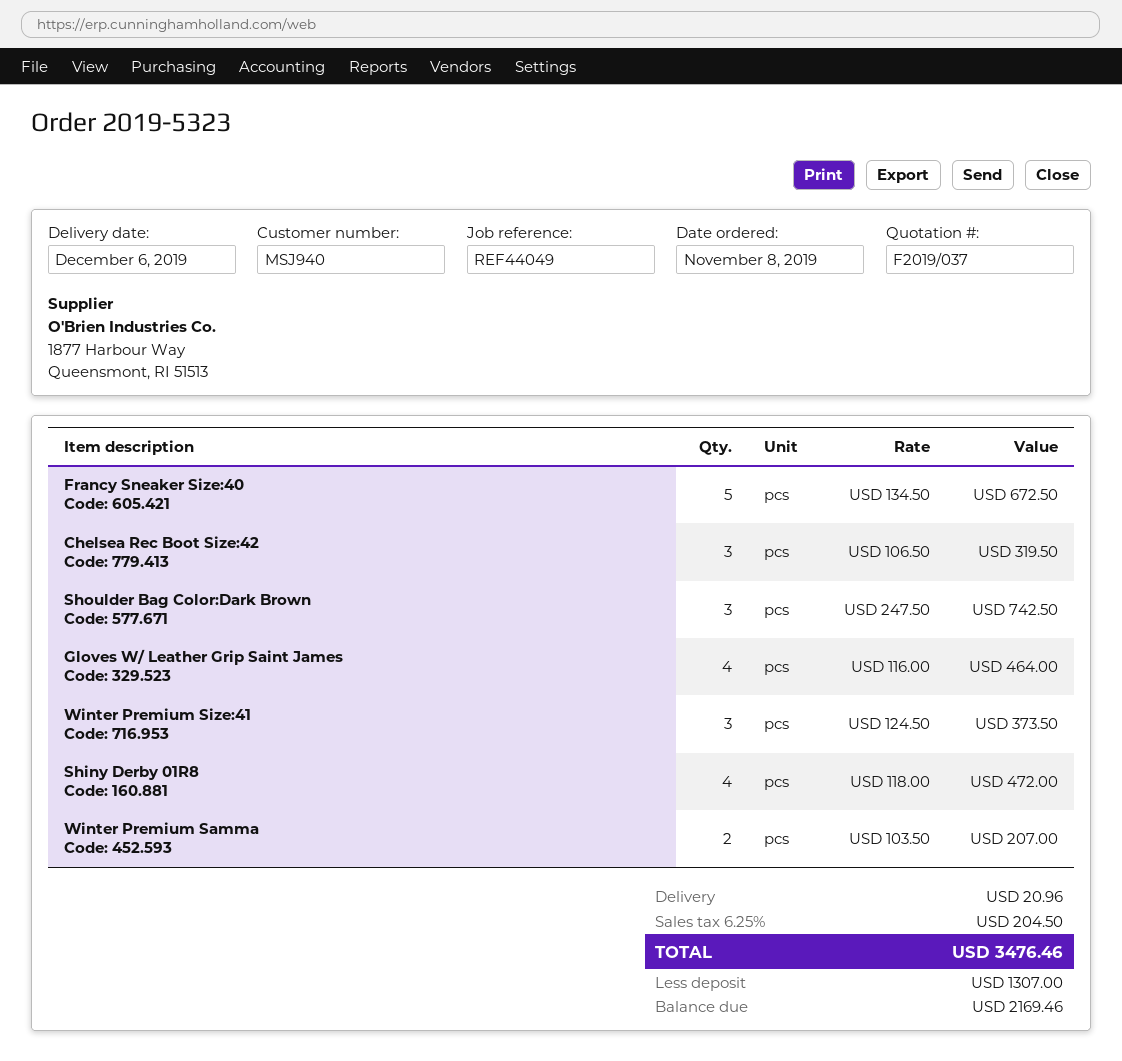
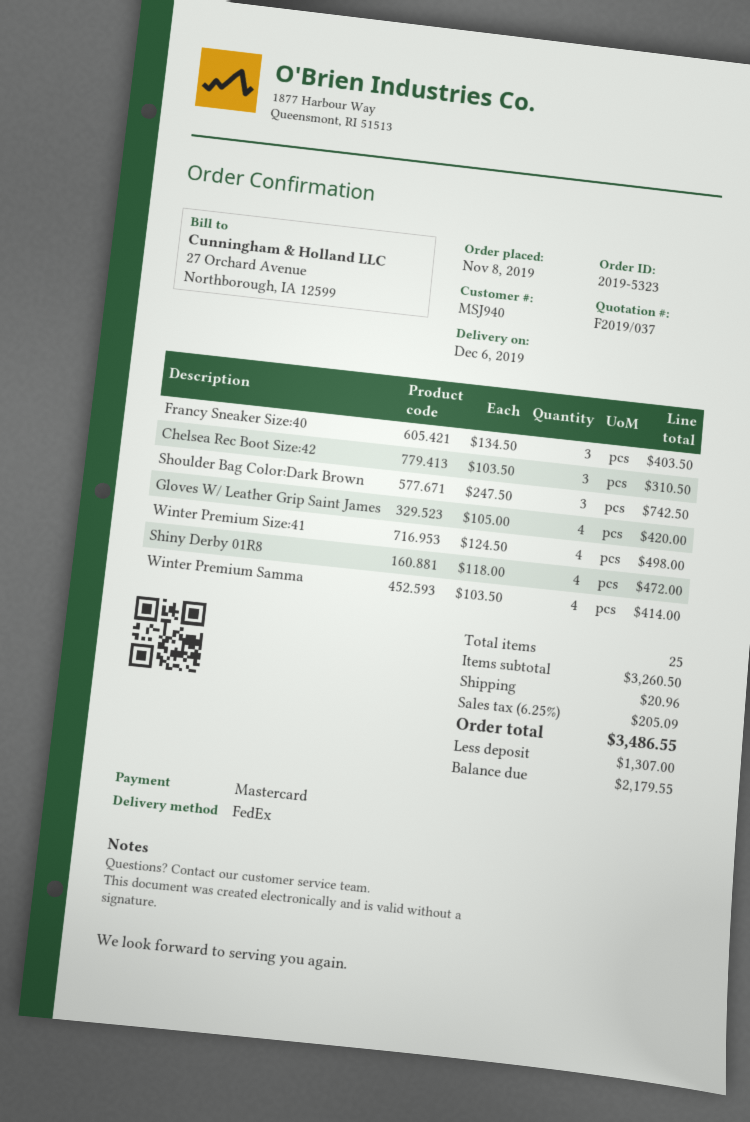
Francy Sneaker Size:40: 5 x 134.50 = 672.50 -> 3 x 134.50 = 403.50
Chelsea Rec Boot Size:42: 3 x 106.50 = 319.50 -> 3 x 103.50 = 310.50
Gloves W/ Leather Grip Saint James: 4 x 116.00 = 464.00 -> 4 x 105.00 = 420.00
Winter Premium Size:41: 3 x 124.50 = 373.50 -> 4 x 124.50 = 498.00
Winter Premium Samma: 2 x 103.50 = 207.00 -> 4 x 103.50 = 414.00
tax: 6.25% = 204.50 -> 6.25% = 205.09
total: 3476.46 -> 3486.55
balance: 2169.46 -> 2179.55

